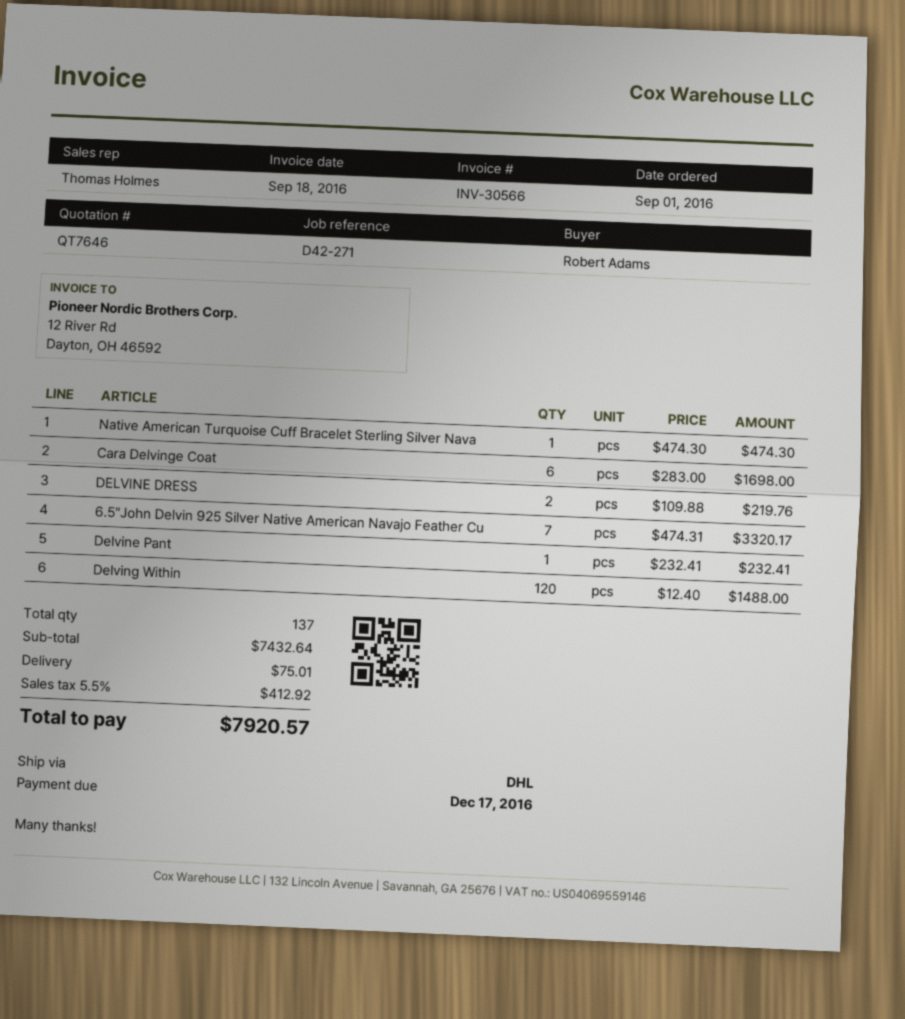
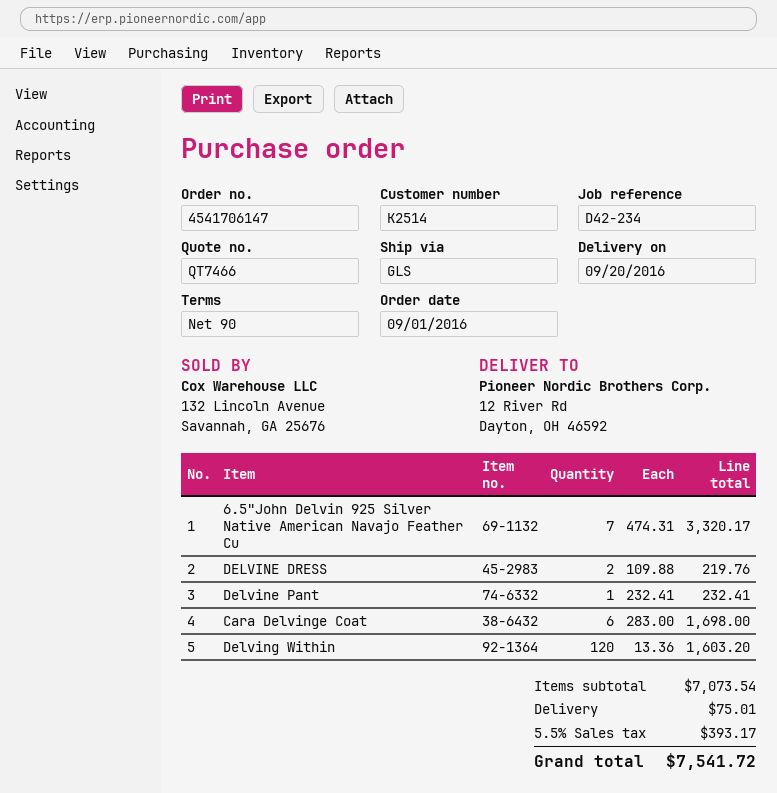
quote number: QT7646 -> QT7466
reference: D42-271 -> D42-234
shipping method: DHL -> GLS
Native American Turquoise Cuff Bracelet Sterling Silver Nava: 1 x 474.30 = 474.30 -> none
Delving Within: 120 x 12.40 = 1488.00 -> 120 x 13.36 = 1603.20
subtotal: 7432.64 -> 7073.54
tax: 5.5% = 412.92 -> 5.5% = 393.17
total: 7920.57 -> 7541.72

